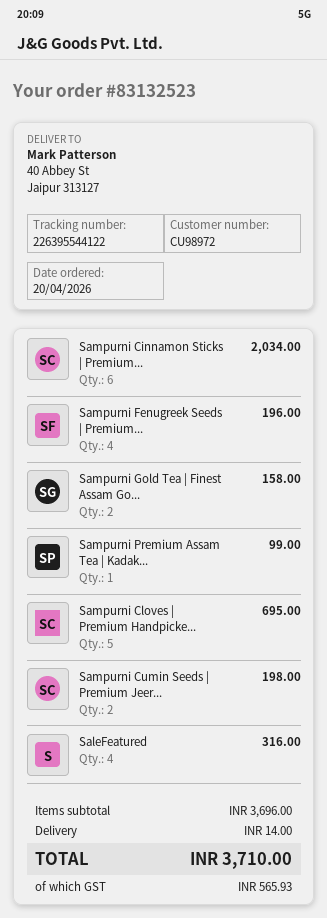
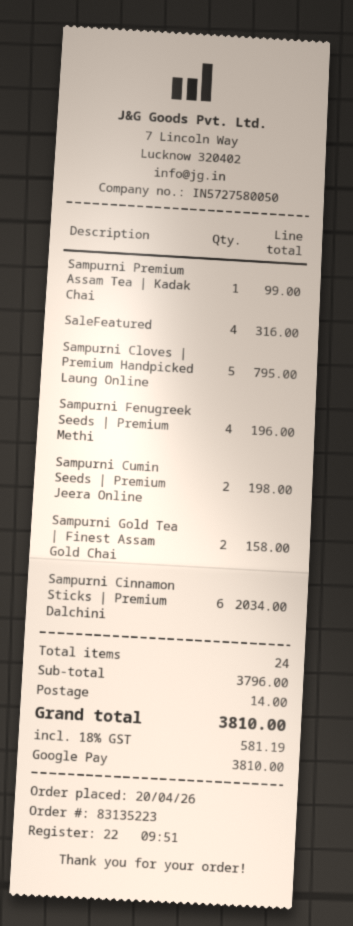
order number: 83132523 -> 83135223
Sampurni Cloves | Premium Handpicke...: 5 for 695.00 -> 5 for 795.00
subtotal: 3696.00 -> 3796.00
tax: 565.93 -> 581.19
total: 3710.00 -> 3810.00

